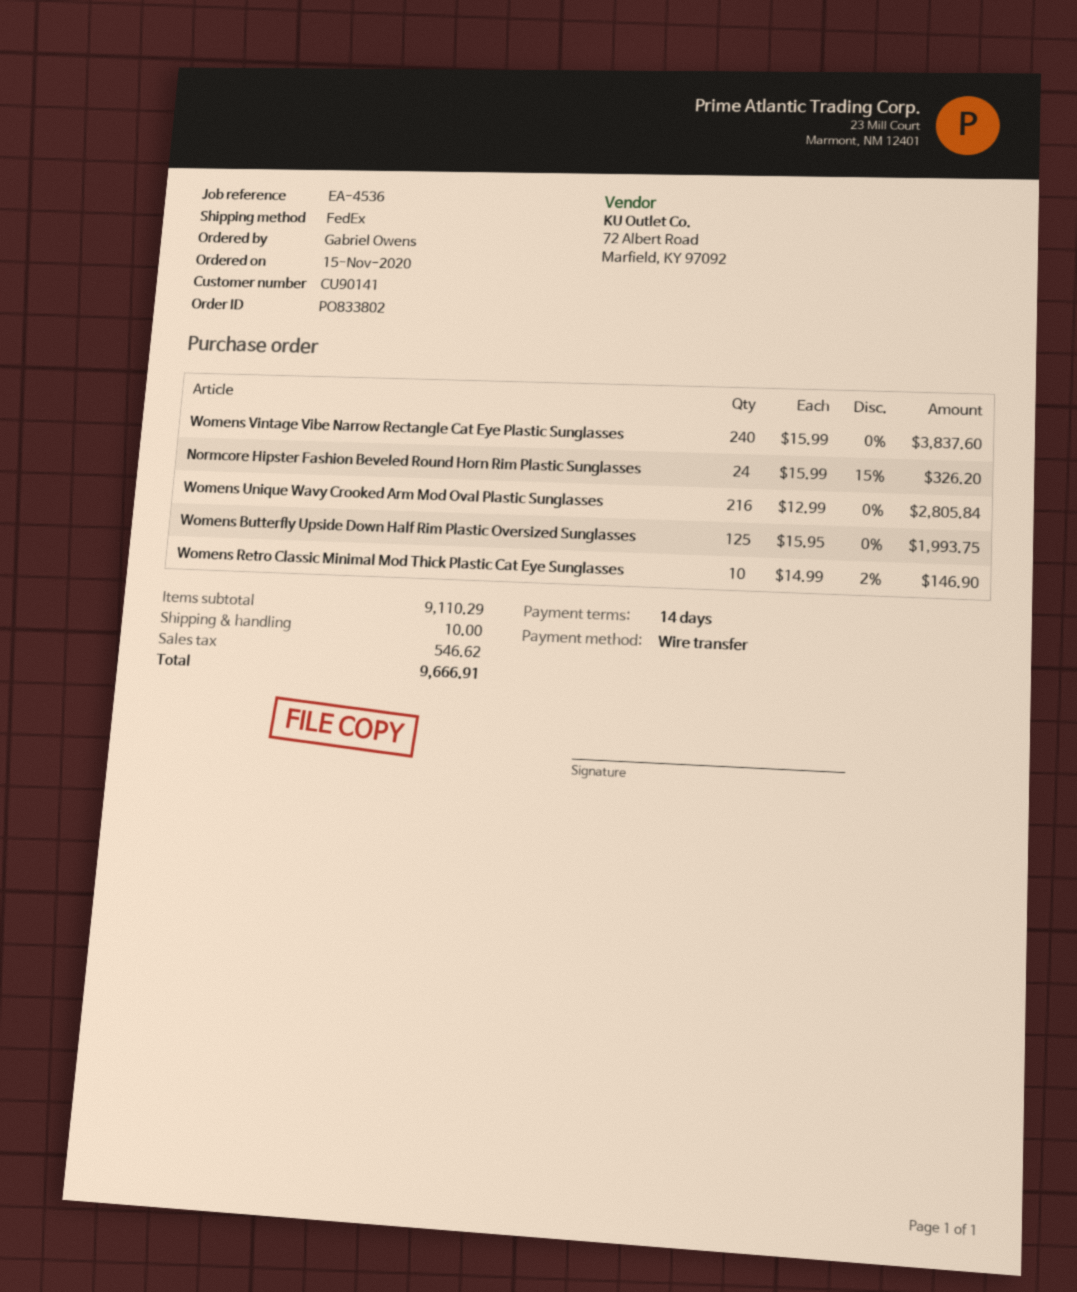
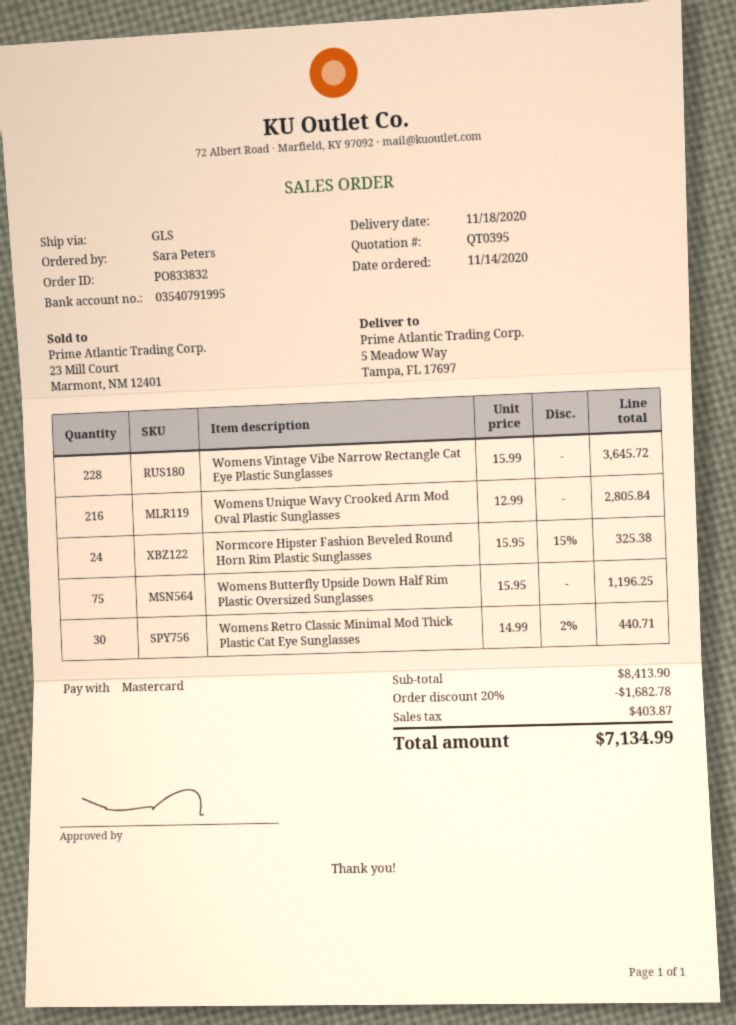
order number: PO833802 -> PO833832
order date: 2020-11-15 -> 2020-11-14
ordered by: Gabriel Owens -> Sara Peters
payment method: bank transfer -> Mastercard
shipping method: FedEx -> GLS
Womens Vintage Vibe Narrow Rectangle Cat Eye Plastic Sunglasses: 240 x 15.99 = 3837.60 -> 228 x 15.99 = 3645.72
Normcore Hipster Fashion Beveled Round Horn Rim Plastic Sunglasses: 24 x 15.99 - 15% = 326.20 -> 24 x 15.95 - 15% = 325.38
Womens Butterfly Upside Down Half Rim Plastic Oversized Sunglasses: 125 x 15.95 = 1993.75 -> 75 x 15.95 = 1196.25
Womens Retro Classic Minimal Mod Thick Plastic Cat Eye Sunglasses: 10 x 14.99 - 2% = 146.90 -> 30 x 14.99 - 2% = 440.71
subtotal: 9110.29 -> 8413.90
discount: none -> 20% = 1682.78
shipping: 10.00 -> none
tax: 546.62 -> 403.87
total: 9666.91 -> 7134.99

